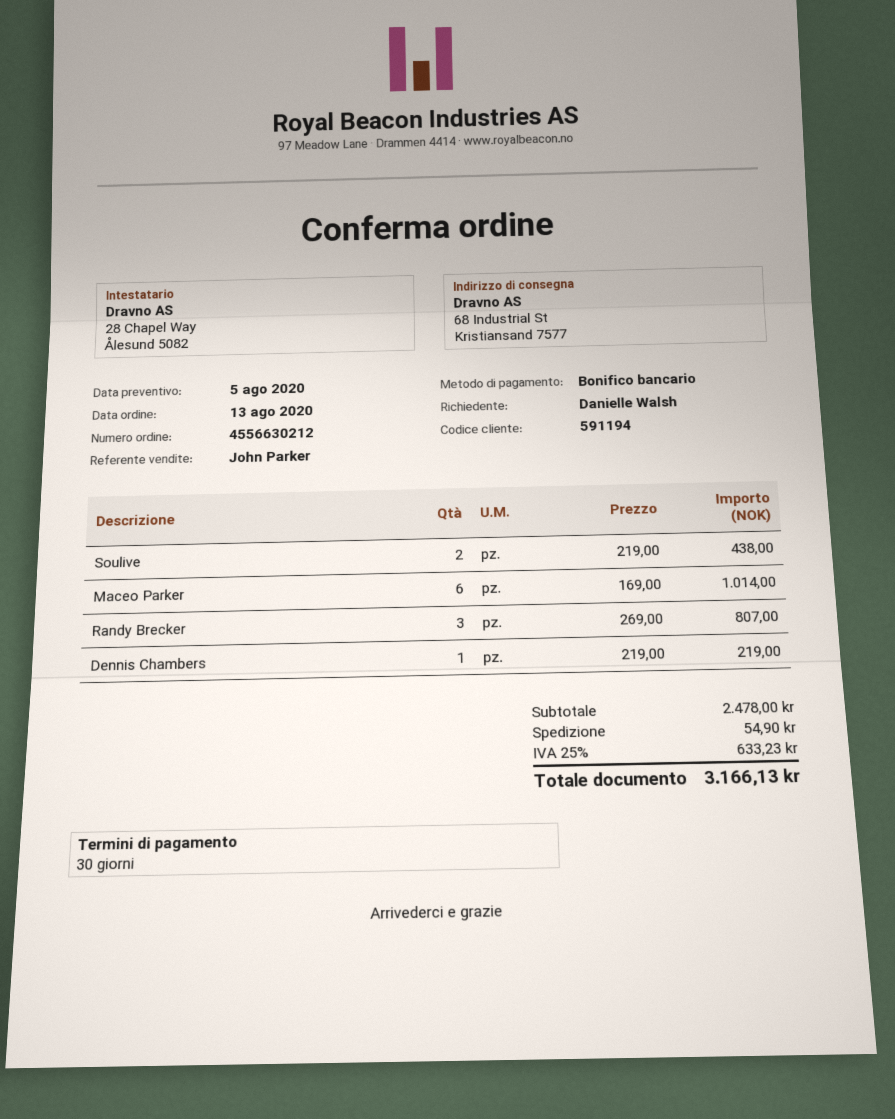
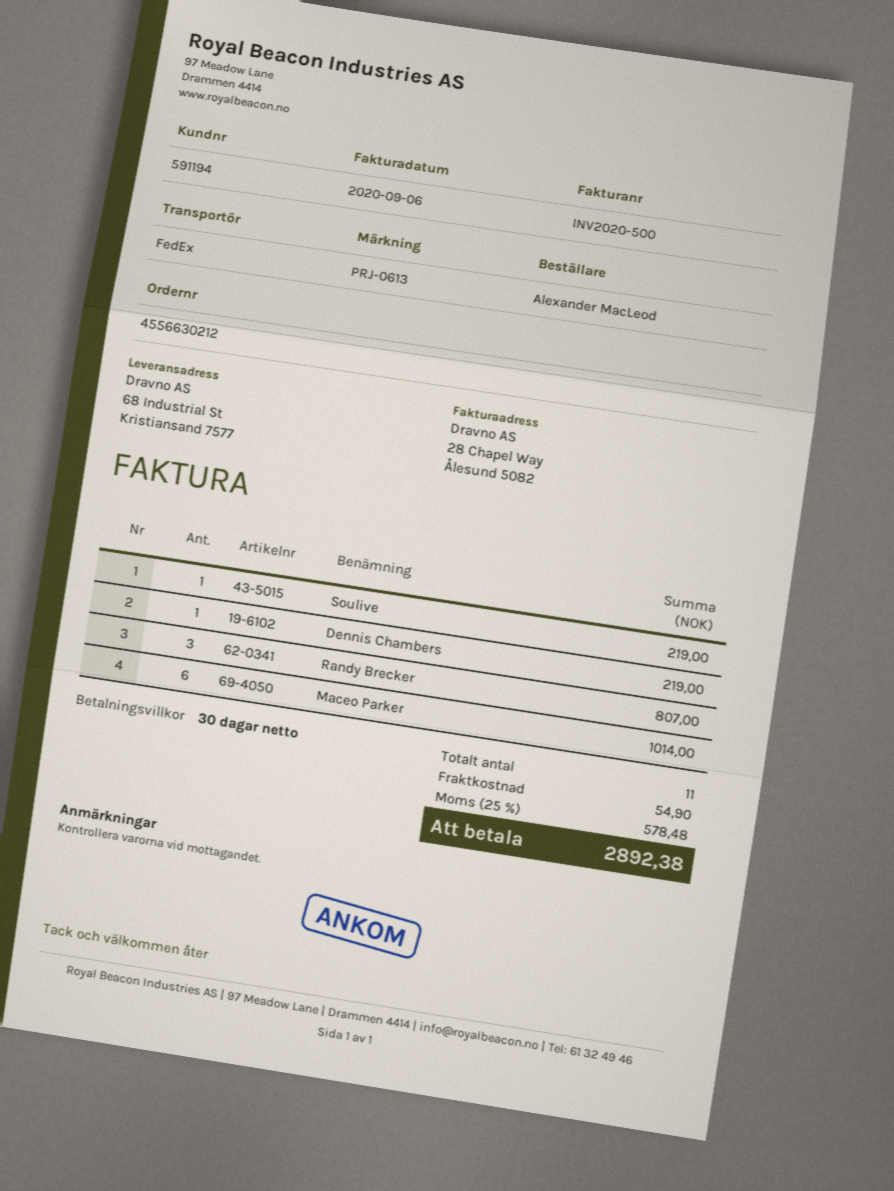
ordered by: Danielle Walsh -> Alexander MacLeod
Soulive: 2 for 438.00 -> 1 for 219.00
tax: 25% = 633.23 -> 25% = 578.48
total: 3166.13 -> 2892.38

